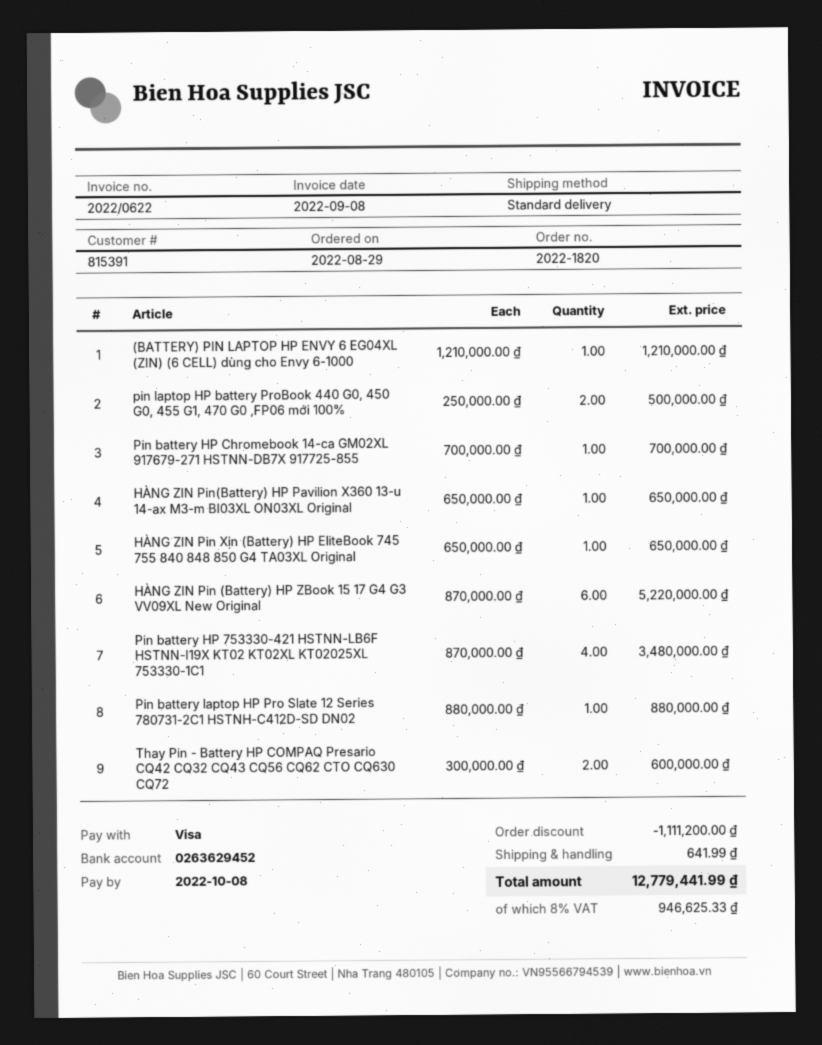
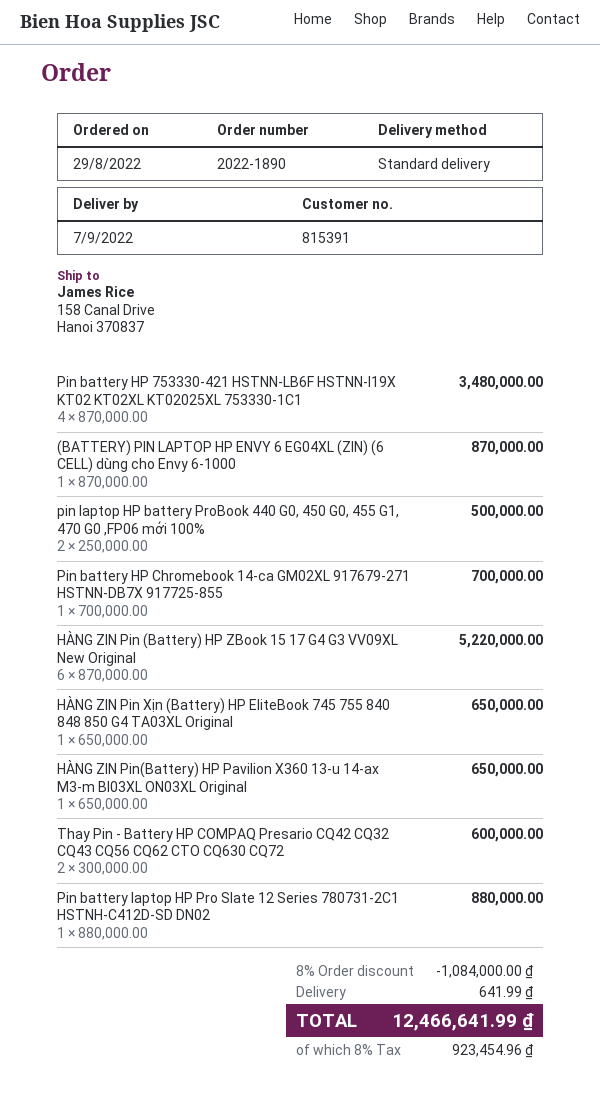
order number: 2022-1820 -> 2022-1890
(BATTERY) PIN LAPTOP HP ENVY 6 EG04XL (ZIN) (6 CELL) dùng cho Envy 6-1000: 1 x 1210000.00 = 1210000.00 -> 1 x 870000.00 = 870000.00
discount: 1111200.00 -> 1084000.00
tax: 8% = 946625.33 -> 8% = 923454.96
total: 12779441.99 -> 12466641.99

